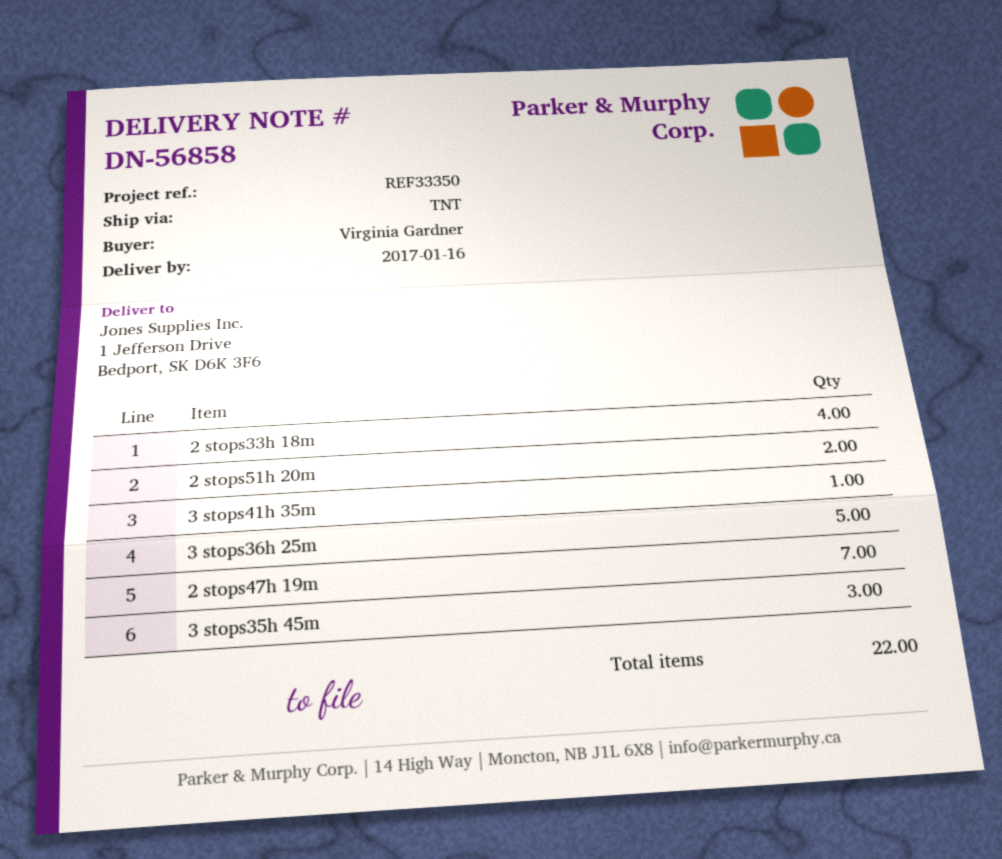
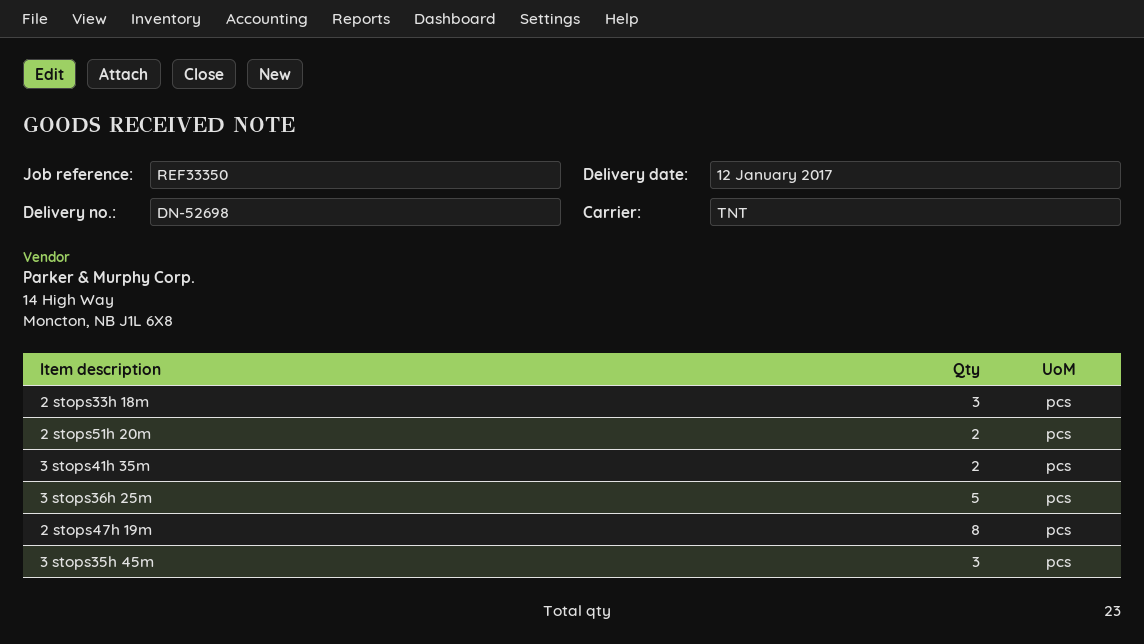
delivery note number: DN-56858 -> DN-52698
delivery date: 2017-01-16 -> 2017-01-12
2 stops33h 18m: 4 -> 3
3 stops41h 35m: 1 -> 2
2 stops47h 19m: 7 -> 8
total quantity: 22 -> 23

